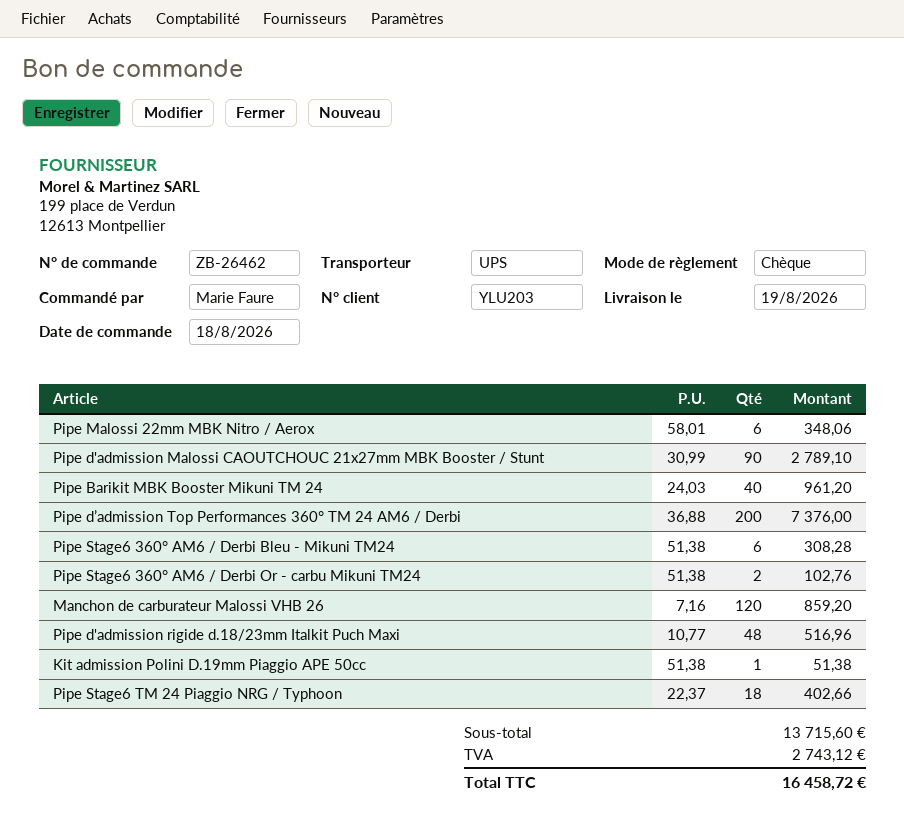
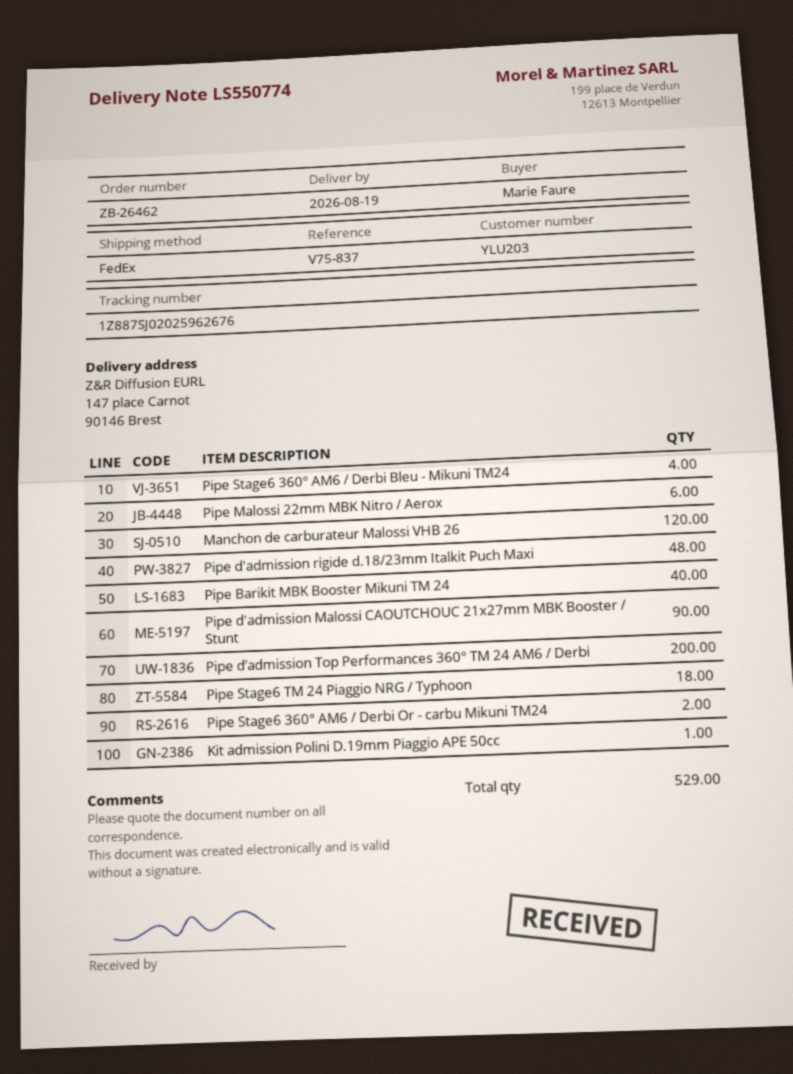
shipping method: UPS -> FedEx
Pipe Stage6 360° AM6 / Derbi Bleu - Mikuni TM24: 6 -> 4

